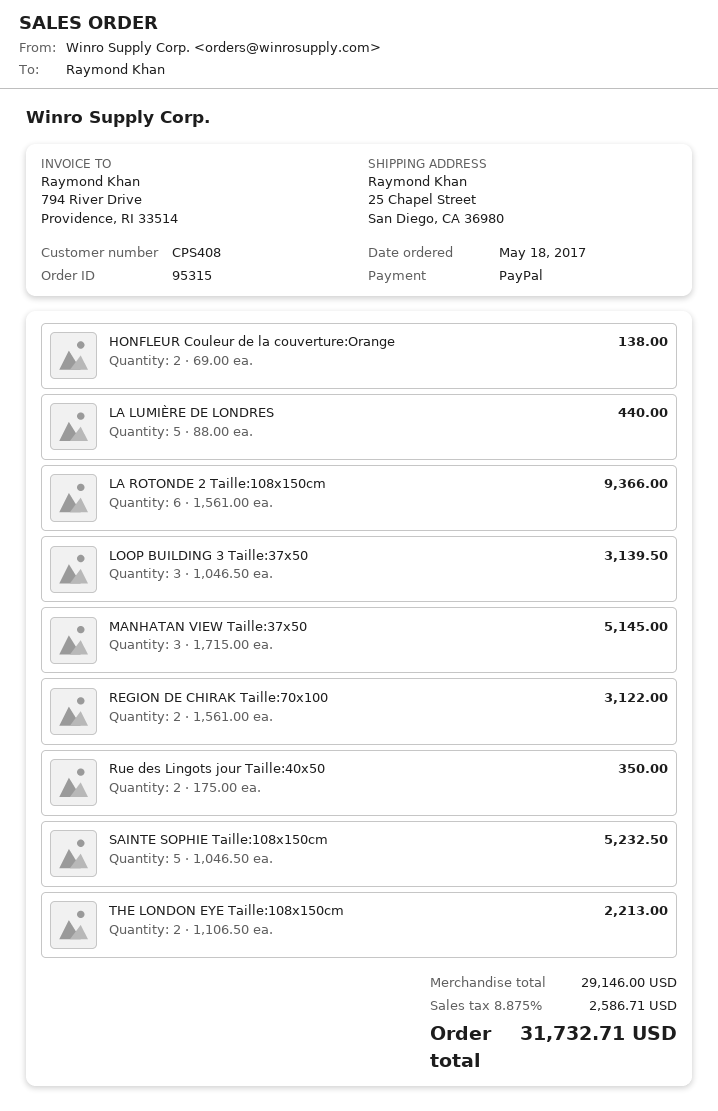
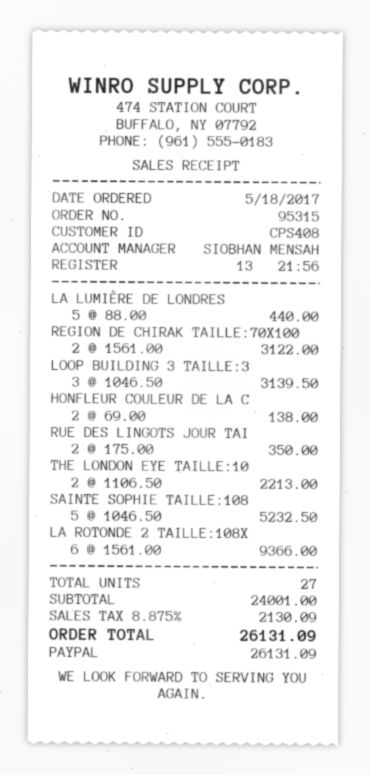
MANHATAN VIEW Taille:37x50: 3 x 1715.00 = 5145.00 -> none
subtotal: 29146.00 -> 24001.00
tax: 8.875% = 2586.71 -> 8.875% = 2130.09
total: 31732.71 -> 26131.09

